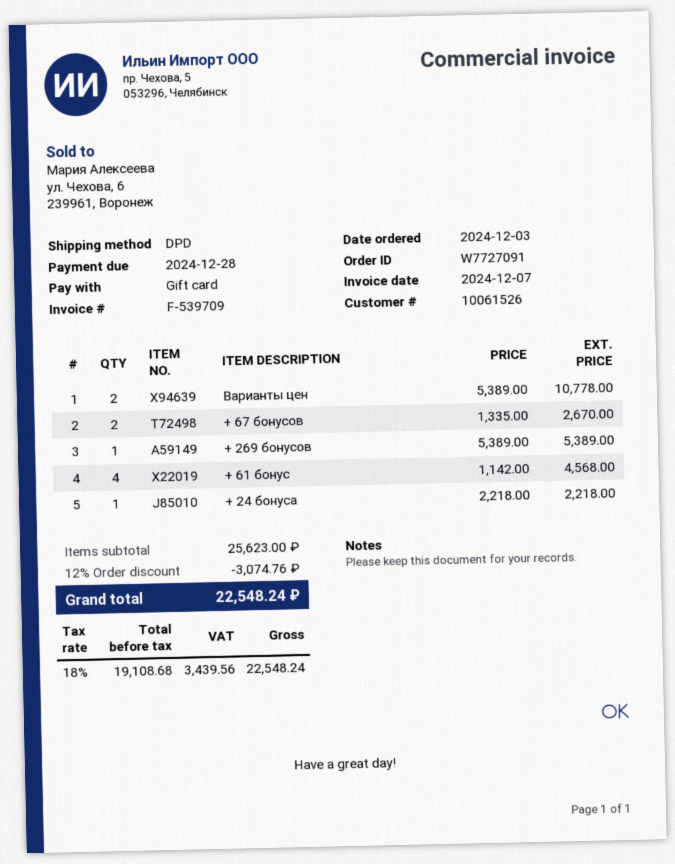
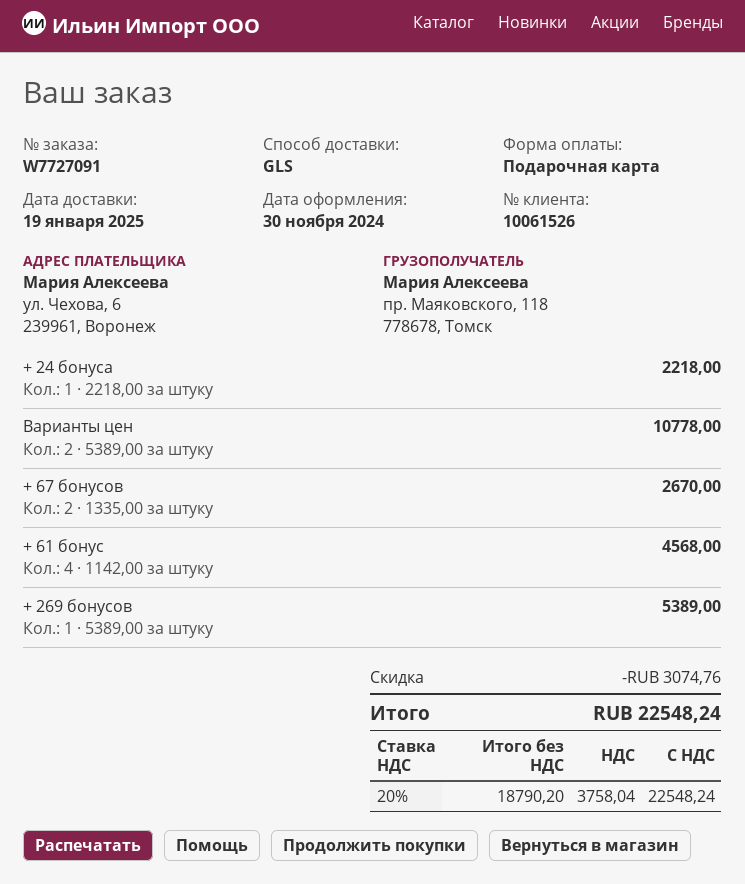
order date: 2024-12-03 -> 2024-11-30
shipping method: DPD -> GLS
net: 19108.68 -> 18790.20
tax: 18% = 3439.56 -> 20% = 3758.04

